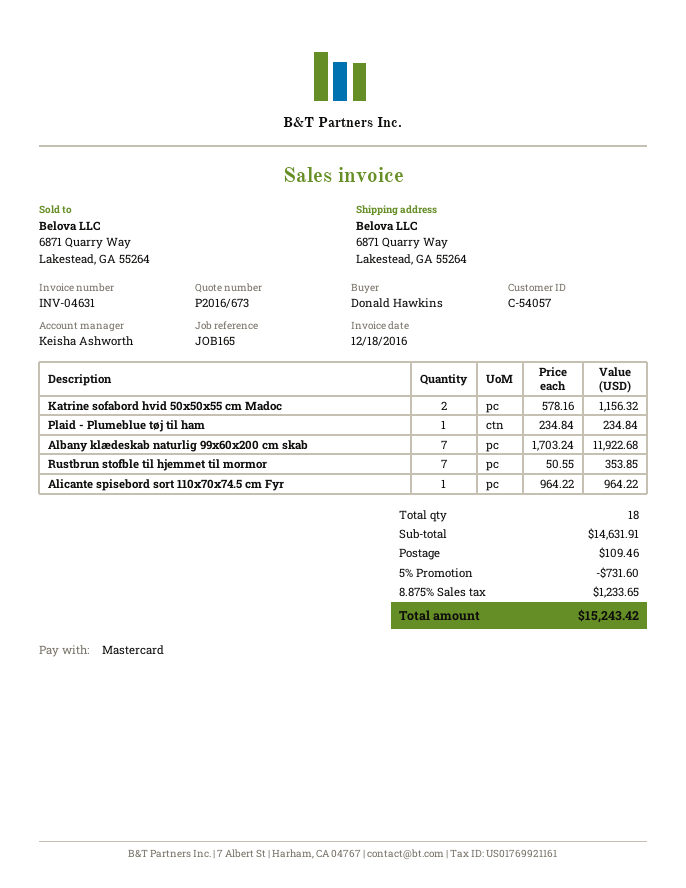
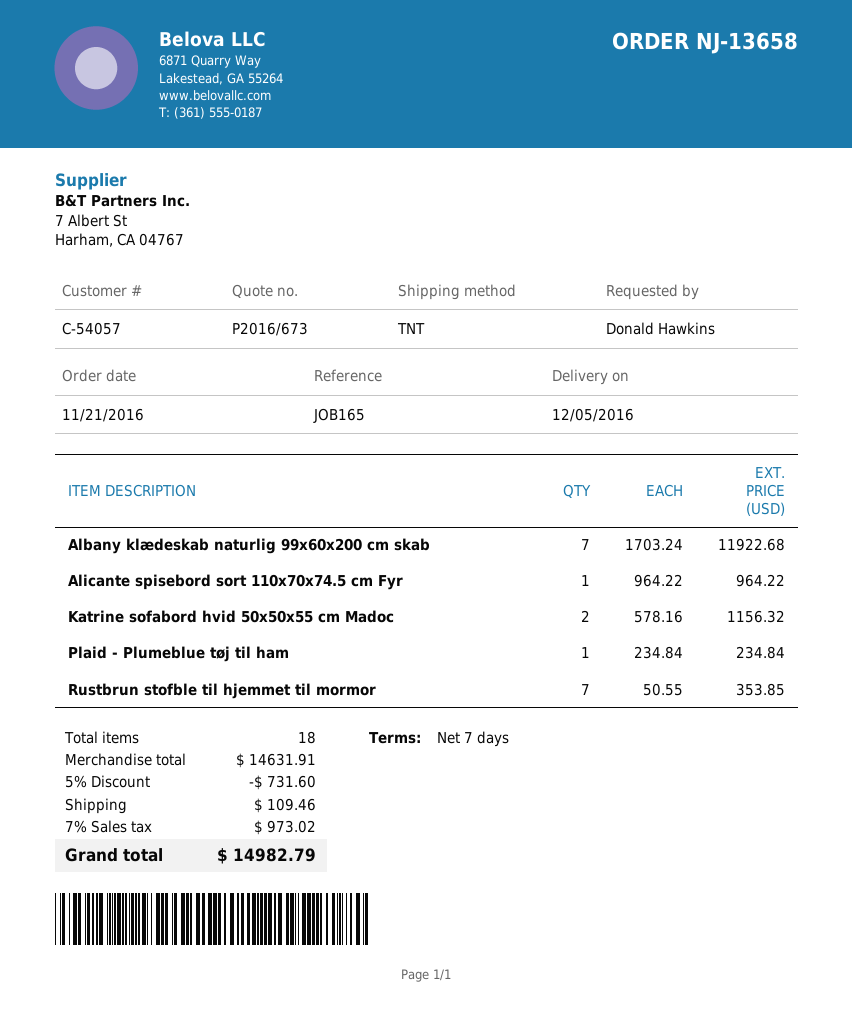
tax: 8.875% = 1233.65 -> 7% = 973.02
total: 15243.42 -> 14982.79

